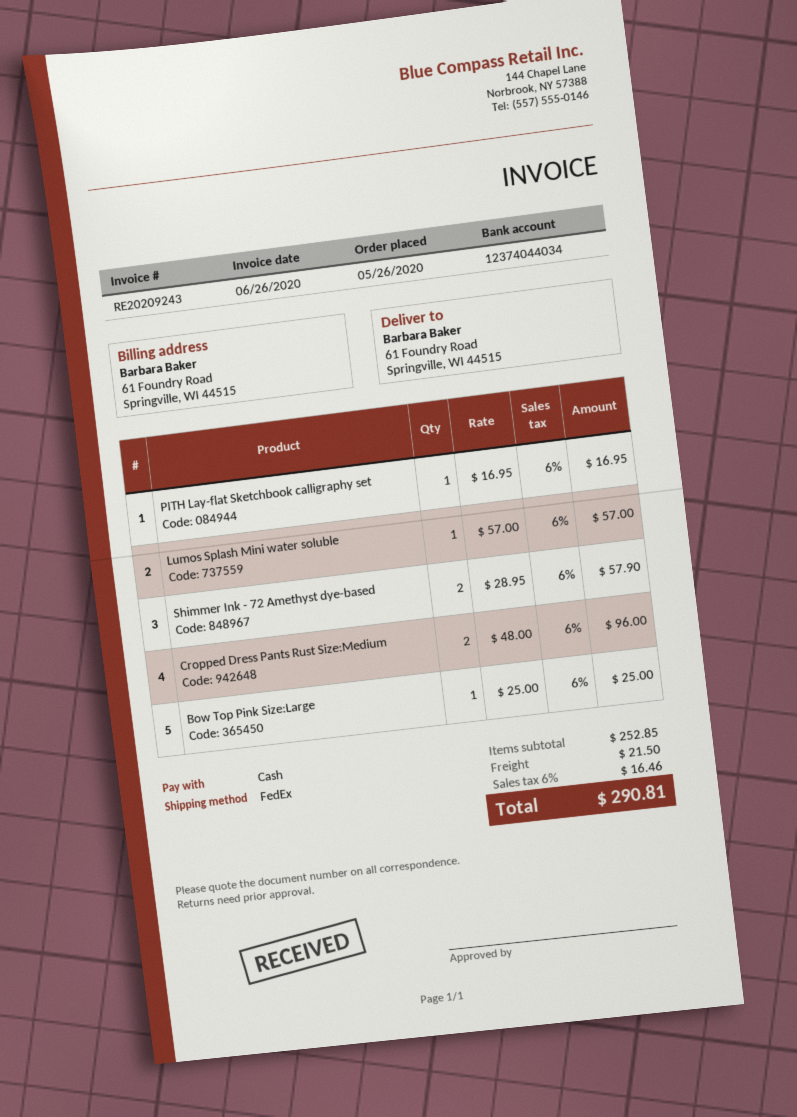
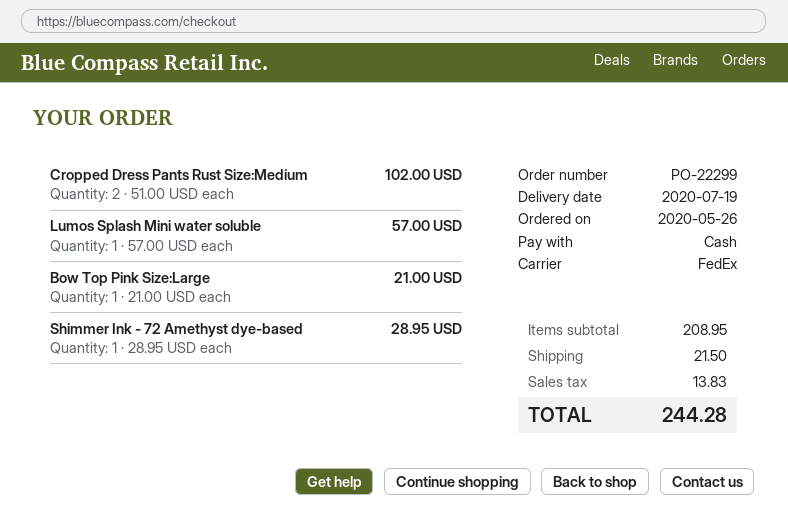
PITH Lay-flat Sketchbook calligraphy set: 1 x 16.95 = 16.95 -> none
Shimmer Ink - 72 Amethyst dye-based: 2 x 28.95 = 57.90 -> 1 x 28.95 = 28.95
Cropped Dress Pants Rust Size:Medium: 2 x 48.00 = 96.00 -> 2 x 51.00 = 102.00
Bow Top Pink Size:Large: 1 x 25.00 = 25.00 -> 1 x 21.00 = 21.00
subtotal: 252.85 -> 208.95
tax: 16.46 -> 13.83
total: 290.81 -> 244.28

